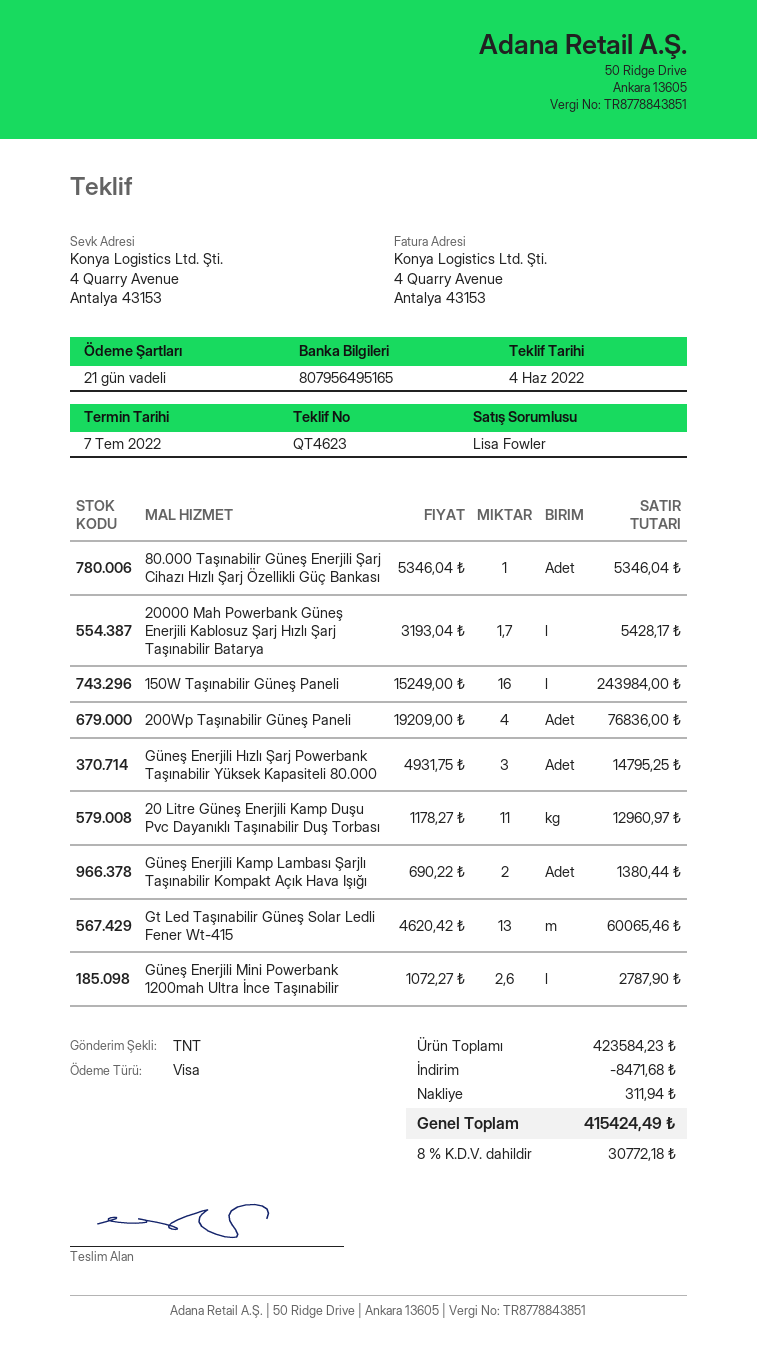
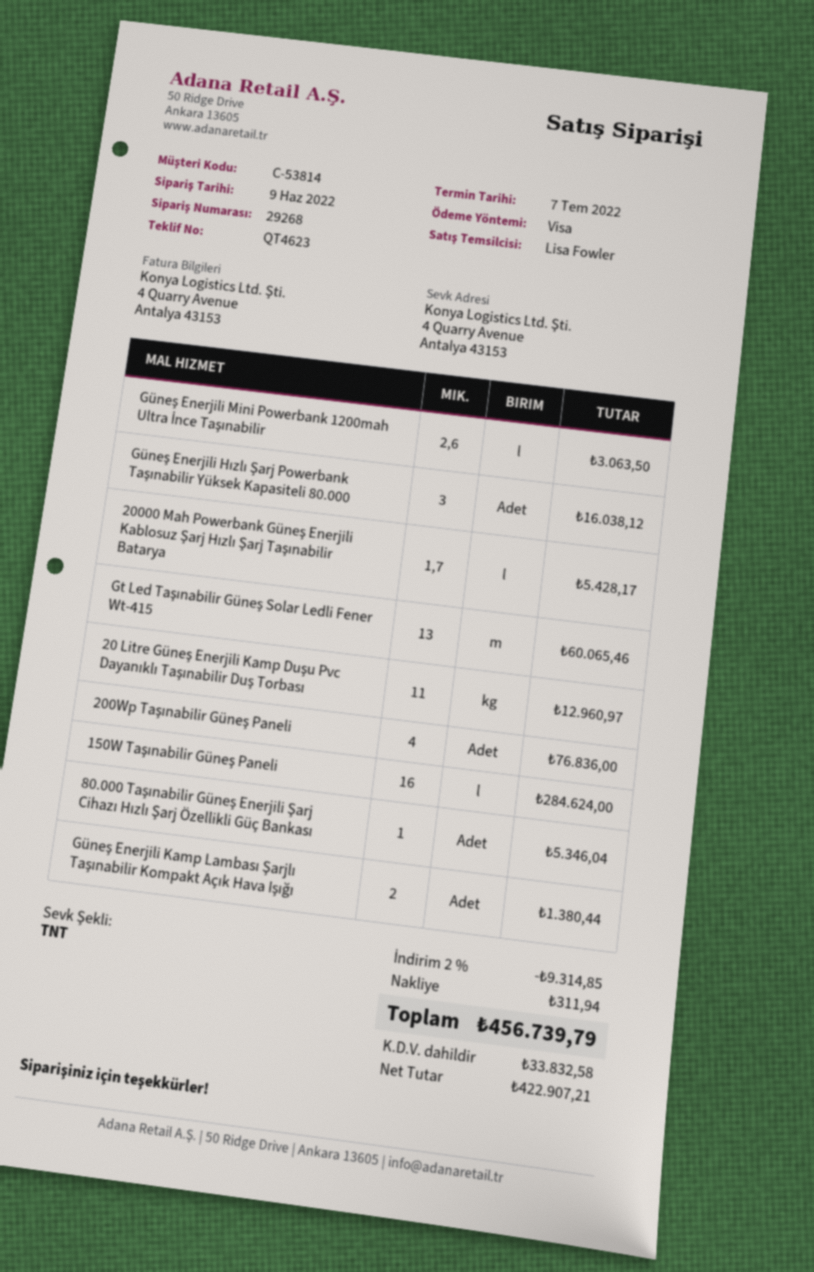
150W Taşınabilir Güneş Paneli: 16 for 243984.00 -> 16 for 284624.00
Güneş Enerjili Hızlı Şarj Powerbank Taşınabilir Yüksek Kapasiteli 80.000: 3 for 14795.25 -> 3 for 16038.12
Güneş Enerjili Mini Powerbank 1200mah Ultra İnce Taşınabilir: 2.6 for 2787.90 -> 2.6 for 3063.50
discount: 8471.68 -> 9314.85
tax: 30772.18 -> 33832.58
total: 415424.49 -> 456739.79

